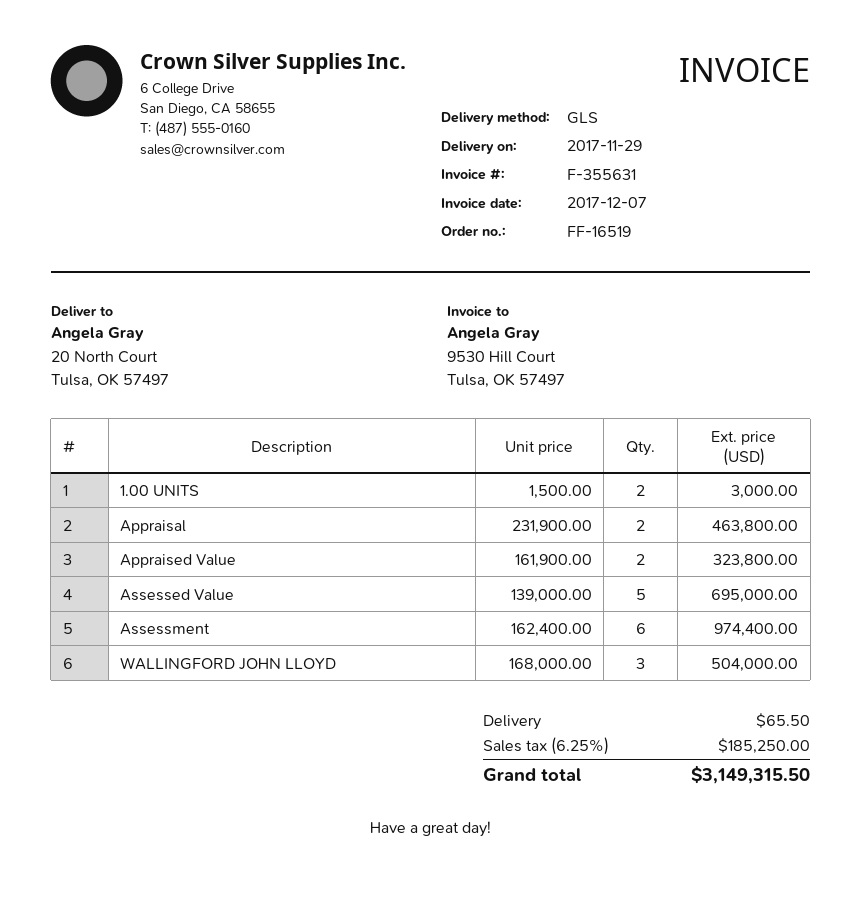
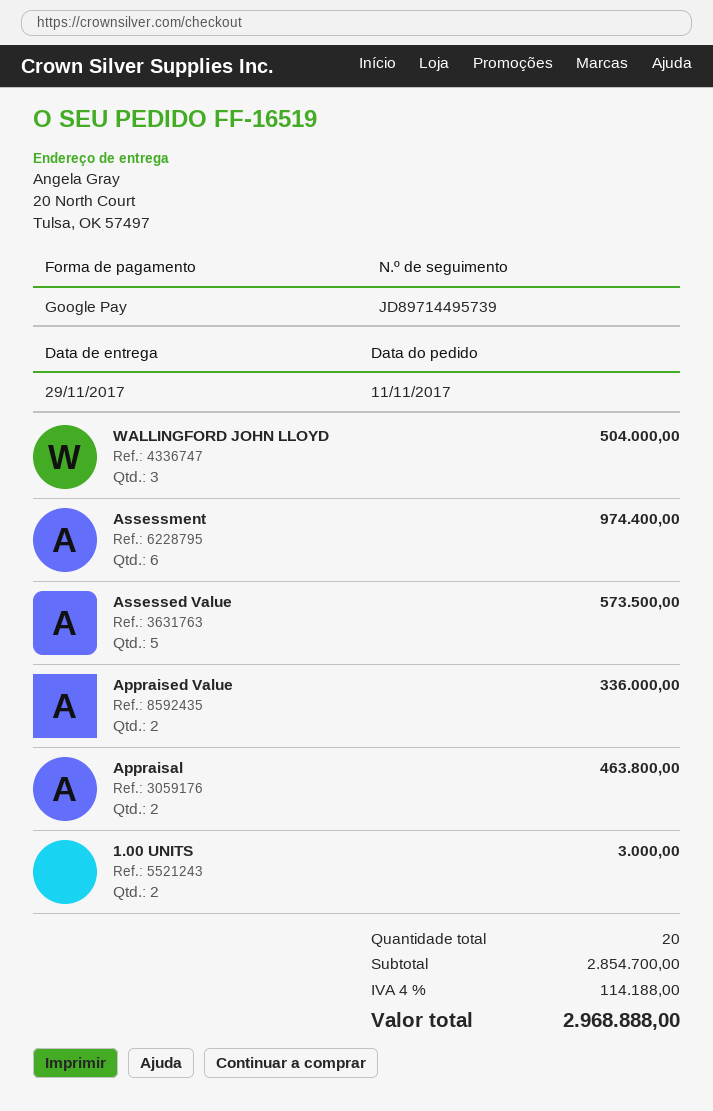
Appraised Value: 2 for 323800.00 -> 2 for 336000.00
Assessed Value: 5 for 695000.00 -> 5 for 573500.00
shipping: 65.50 -> none
tax: 6.25% = 185250.00 -> 4% = 114188.00
total: 3149315.50 -> 2968888.00

